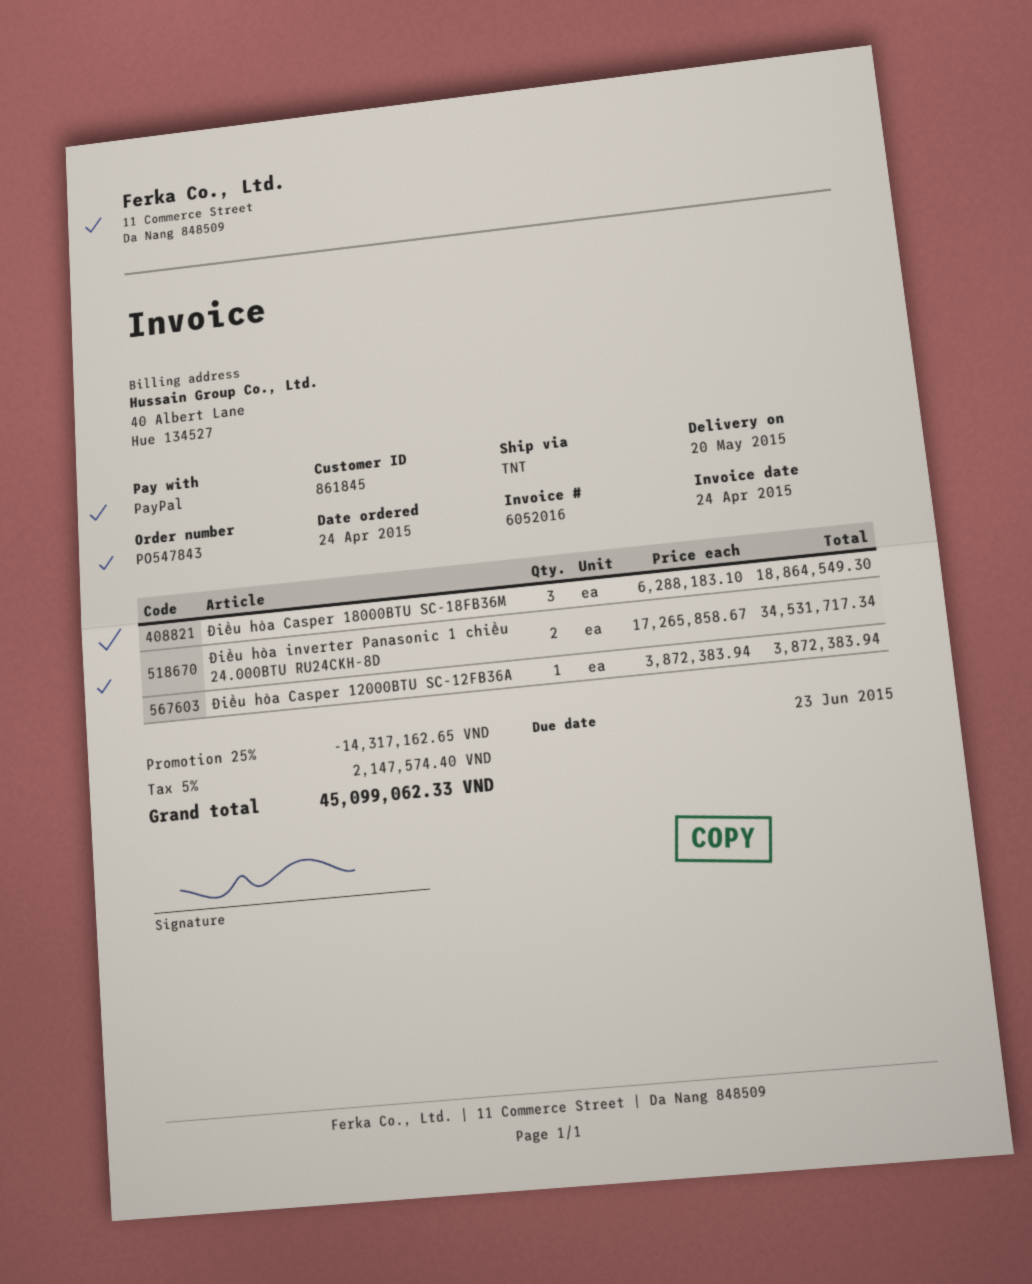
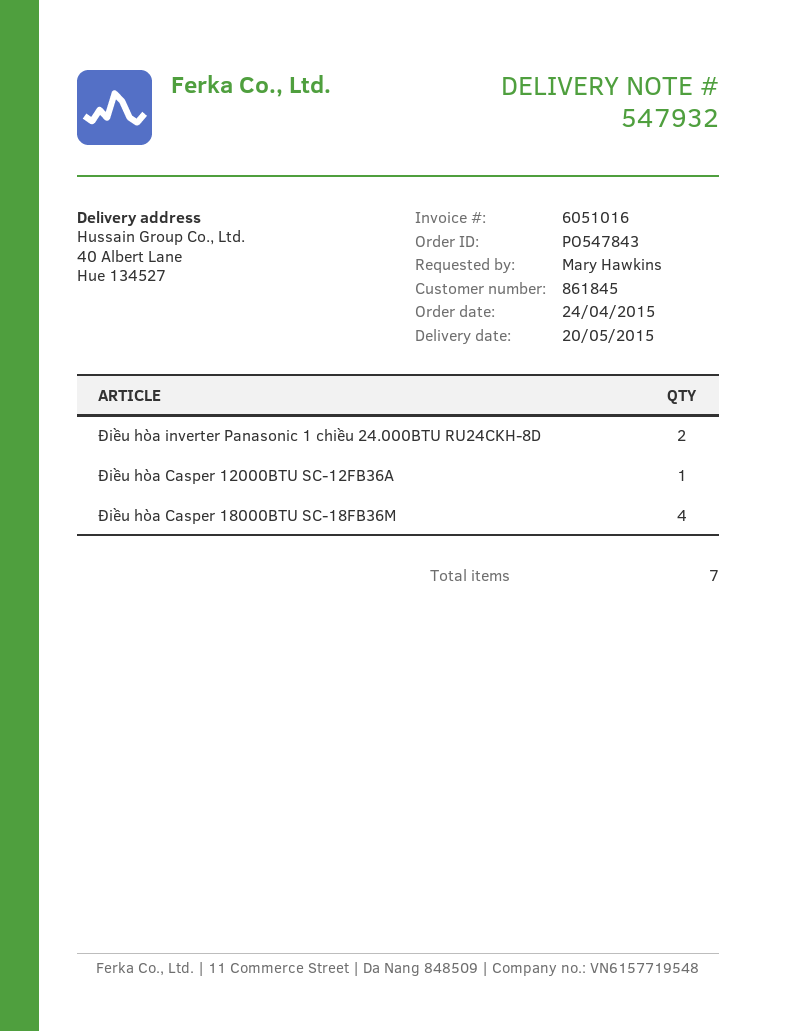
invoice number: 6052016 -> 6051016
Điều hòa Casper 18000BTU SC-18FB36M: 3 -> 4

